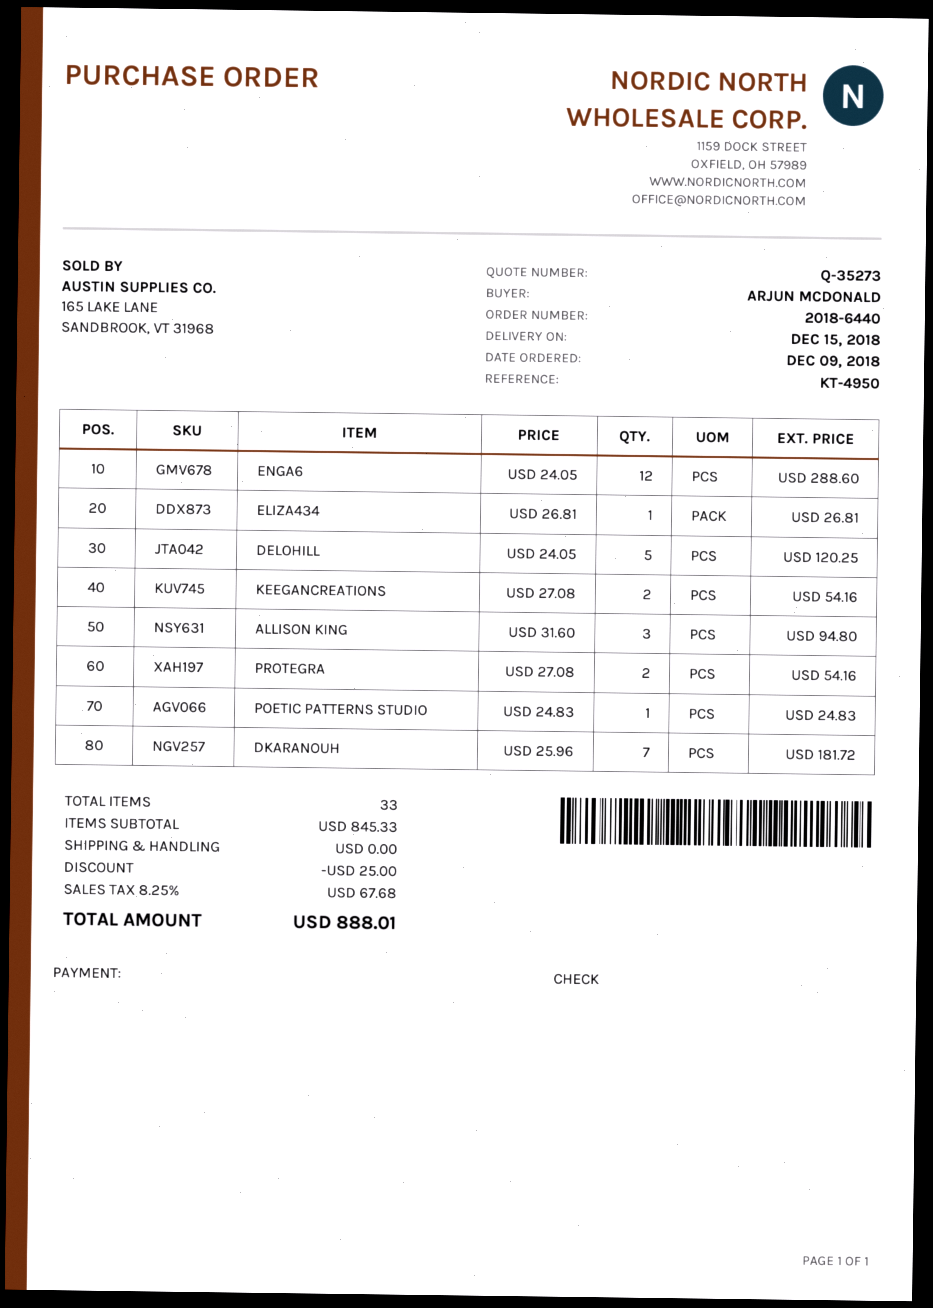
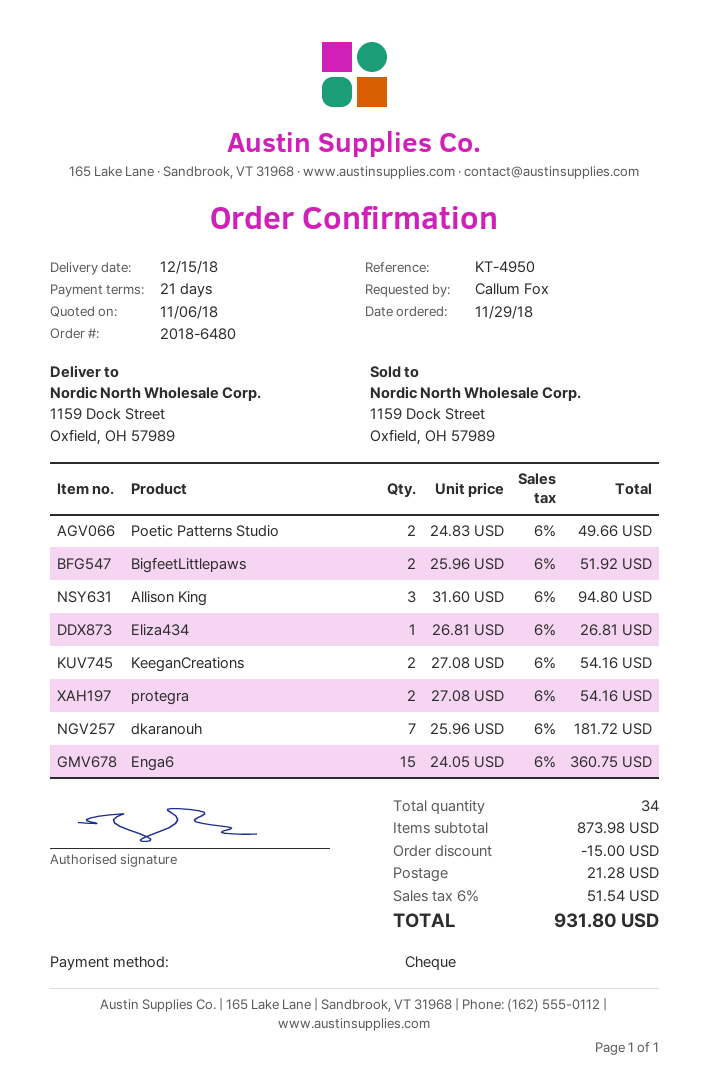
order number: 2018-6440 -> 2018-6480
order date: 2018-12-09 -> 2018-11-29
ordered by: ARJUN MCDONALD -> Callum Fox
ENGA6: 12 x 24.05 = 288.60 -> 15 x 24.05 = 360.75
DELOHILL: 5 x 24.05 = 120.25 -> none
POETIC PATTERNS STUDIO: 1 x 24.83 = 24.83 -> 2 x 24.83 = 49.66
BigfeetLittlepaws: none -> 2 x 25.96 = 51.92
total quantity: 33 -> 34
subtotal: 845.33 -> 873.98
discount: 25.00 -> 15.00
shipping: 0.00 -> 21.28
tax: 8.25% = 67.68 -> 6% = 51.54
total: 888.01 -> 931.80

